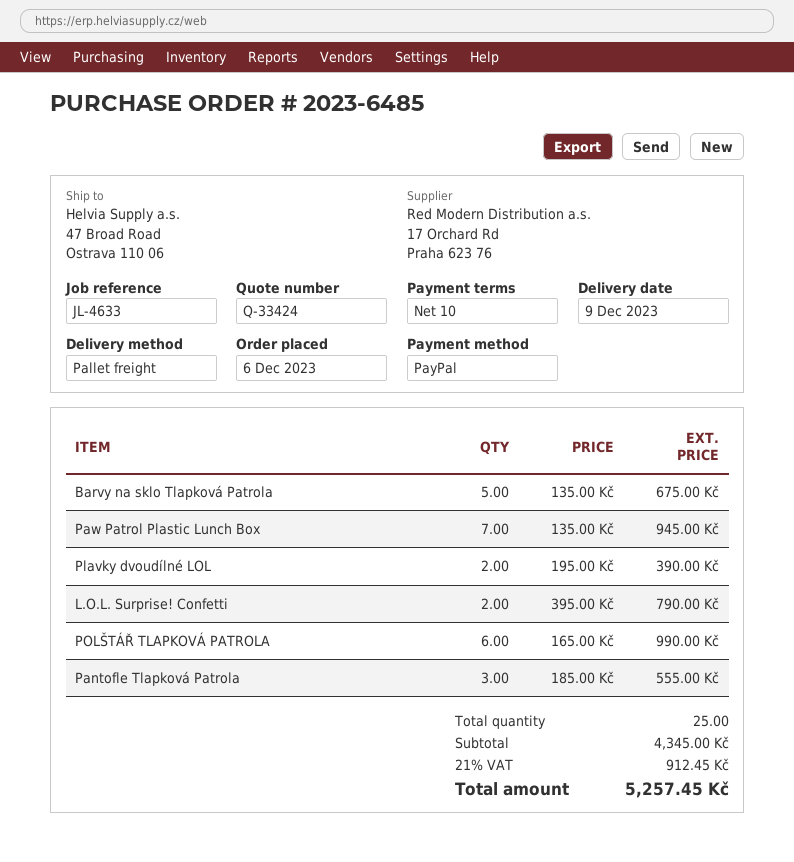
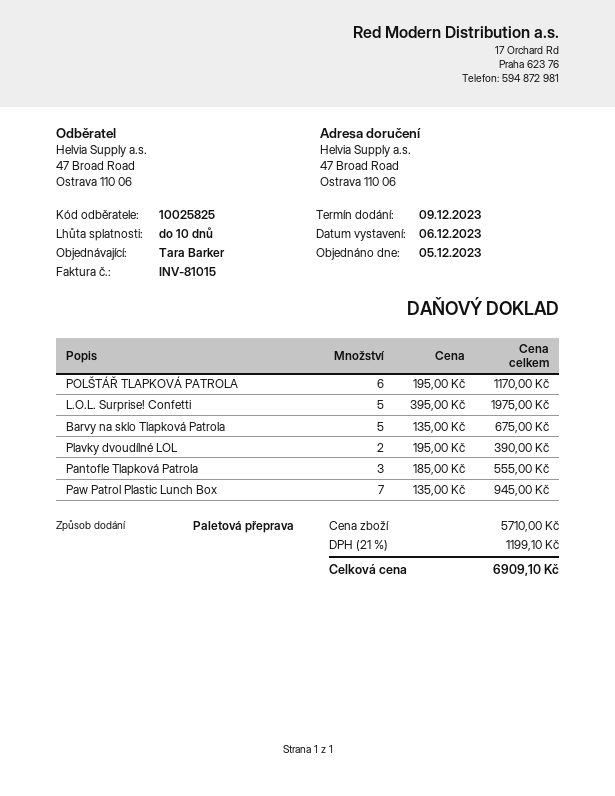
order date: 2023-12-06 -> 2023-12-05
L.O.L. Surprise! Confetti: 2 x 395.00 = 790.00 -> 5 x 395.00 = 1975.00
POLŠTÁŘ TLAPKOVÁ PATROLA: 6 x 165.00 = 990.00 -> 6 x 195.00 = 1170.00
subtotal: 4345.00 -> 5710.00
tax: 21% = 912.45 -> 21% = 1199.10
total: 5257.45 -> 6909.10

